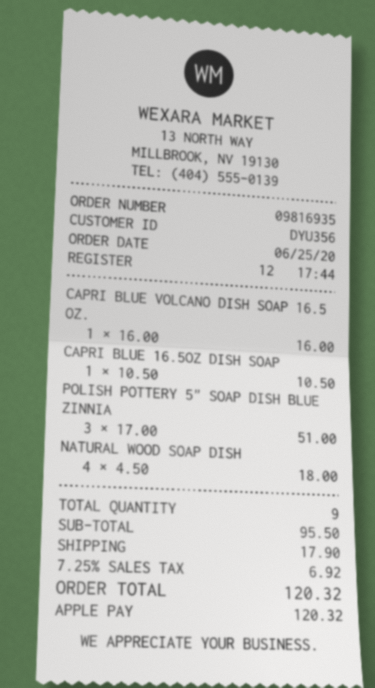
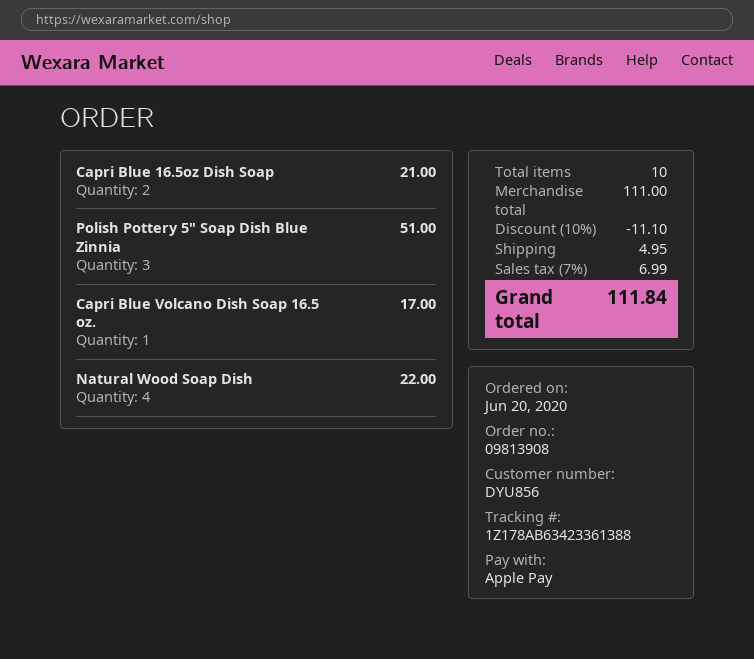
order number: 09816935 -> 09813908
order date: 2020-06-25 -> 2020-06-20
customer number: DYU356 -> DYU856
CAPRI BLUE VOLCANO DISH SOAP 16.5 OZ.: 1 for 16.00 -> 1 for 17.00
CAPRI BLUE 16.5OZ DISH SOAP: 1 for 10.50 -> 2 for 21.00
NATURAL WOOD SOAP DISH: 4 for 18.00 -> 4 for 22.00
total quantity: 9 -> 10
subtotal: 95.50 -> 111.00
discount: none -> 10% = 11.10
shipping: 17.90 -> 4.95
tax: 7.25% = 6.92 -> 7% = 6.99
total: 120.32 -> 111.84

